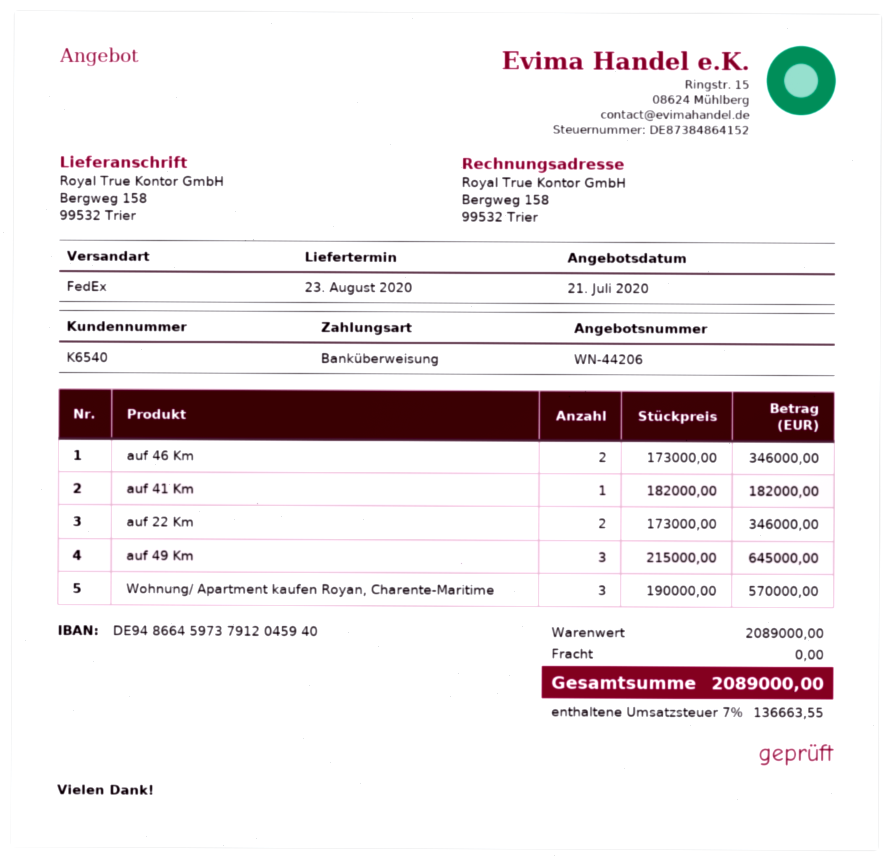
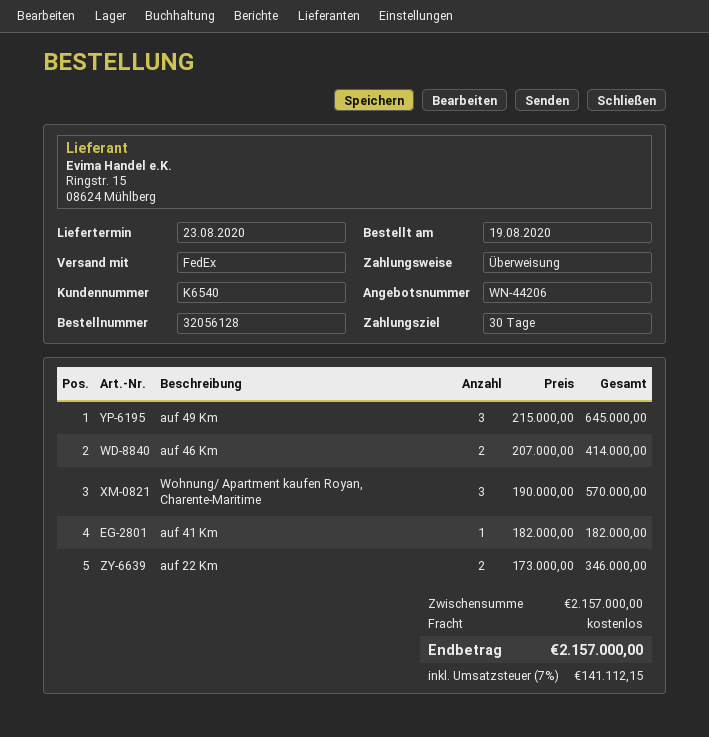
auf 46 Km: 2 x 173000.00 = 346000.00 -> 2 x 207000.00 = 414000.00
subtotal: 2089000.00 -> 2157000.00
tax: 7% = 136663.55 -> 7% = 141112.15
total: 2089000.00 -> 2157000.00

